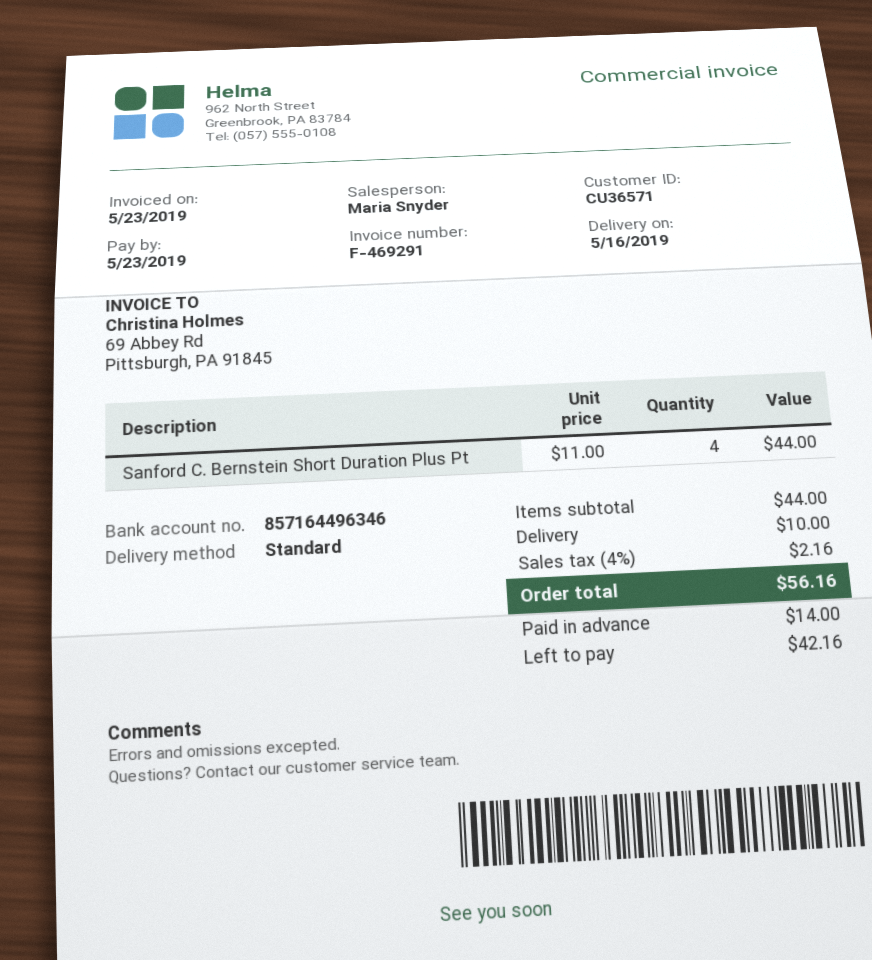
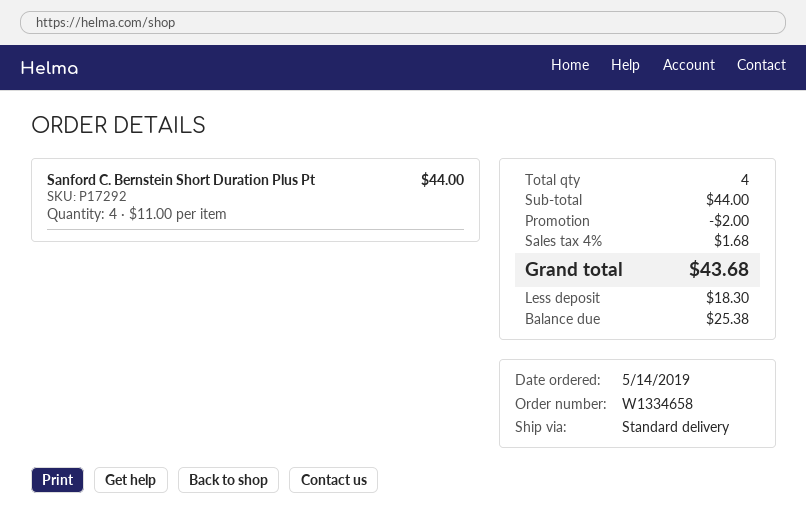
discount: none -> 2.00
shipping: 10.00 -> none
tax: 4% = 2.16 -> 4% = 1.68
total: 56.16 -> 43.68
deposit: 14.00 -> 18.30
balance: 42.16 -> 25.38

